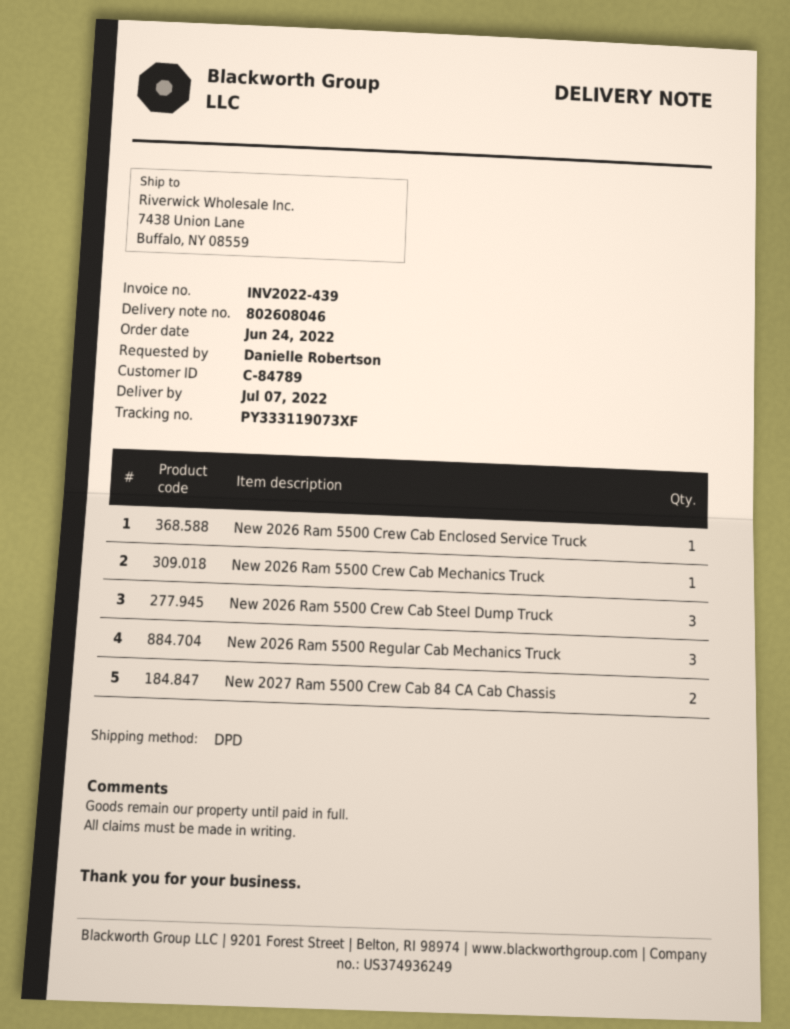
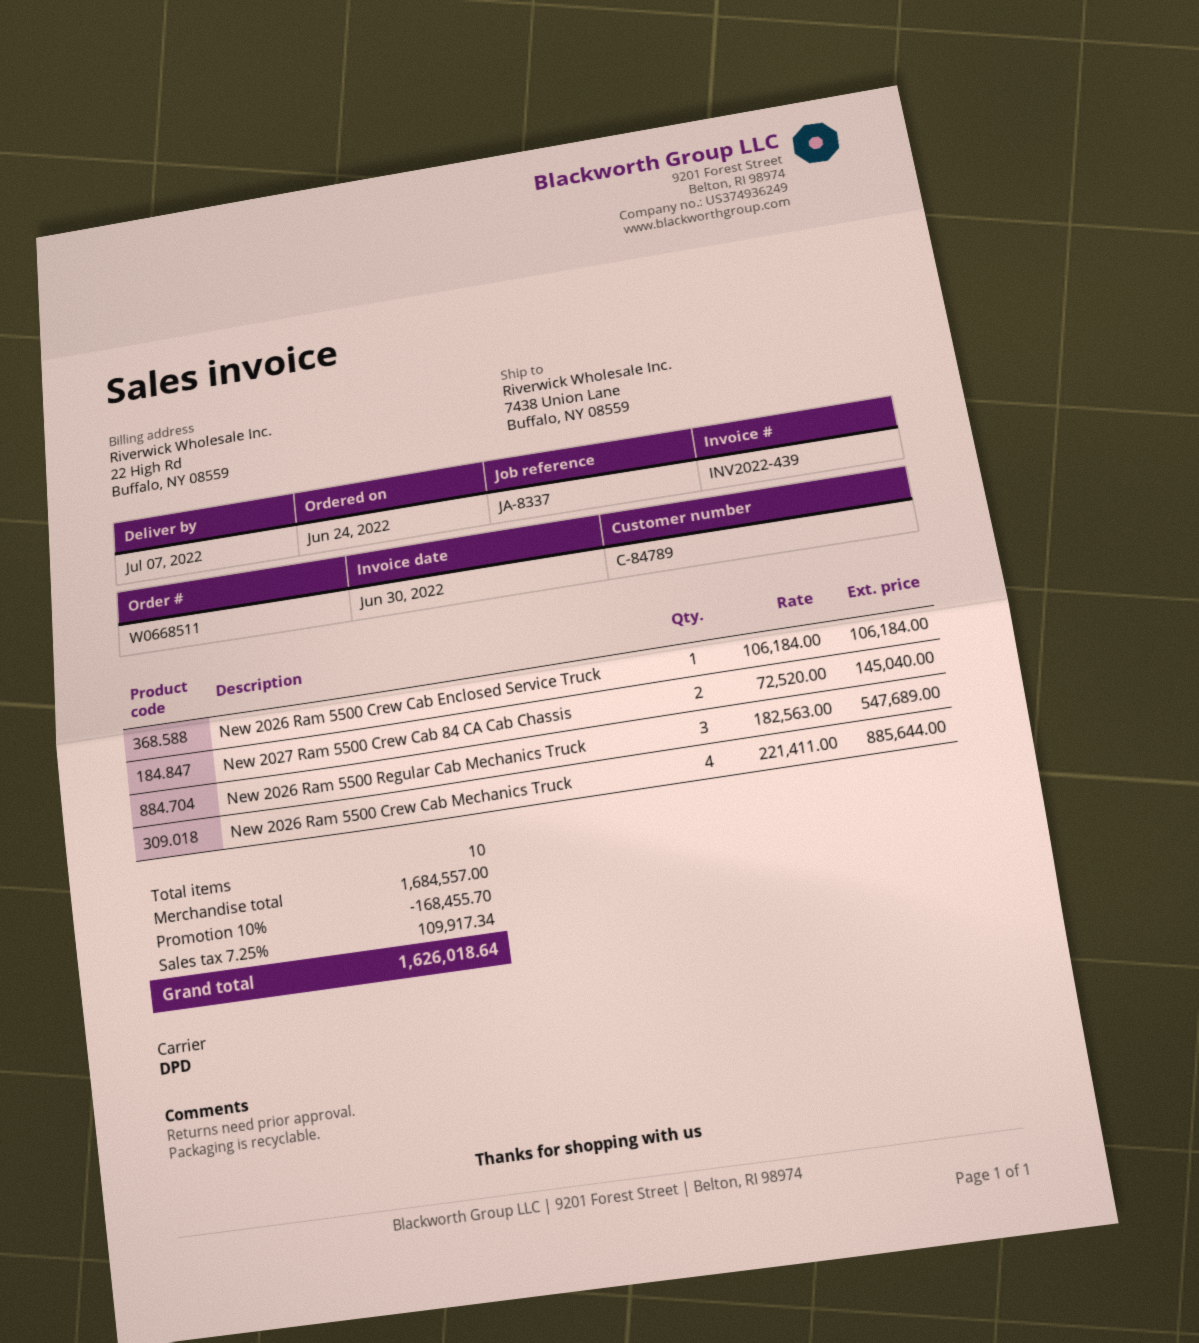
New 2026 Ram 5500 Crew Cab Mechanics Truck: 1 -> 4
New 2026 Ram 5500 Crew Cab Steel Dump Truck: 3 -> none

